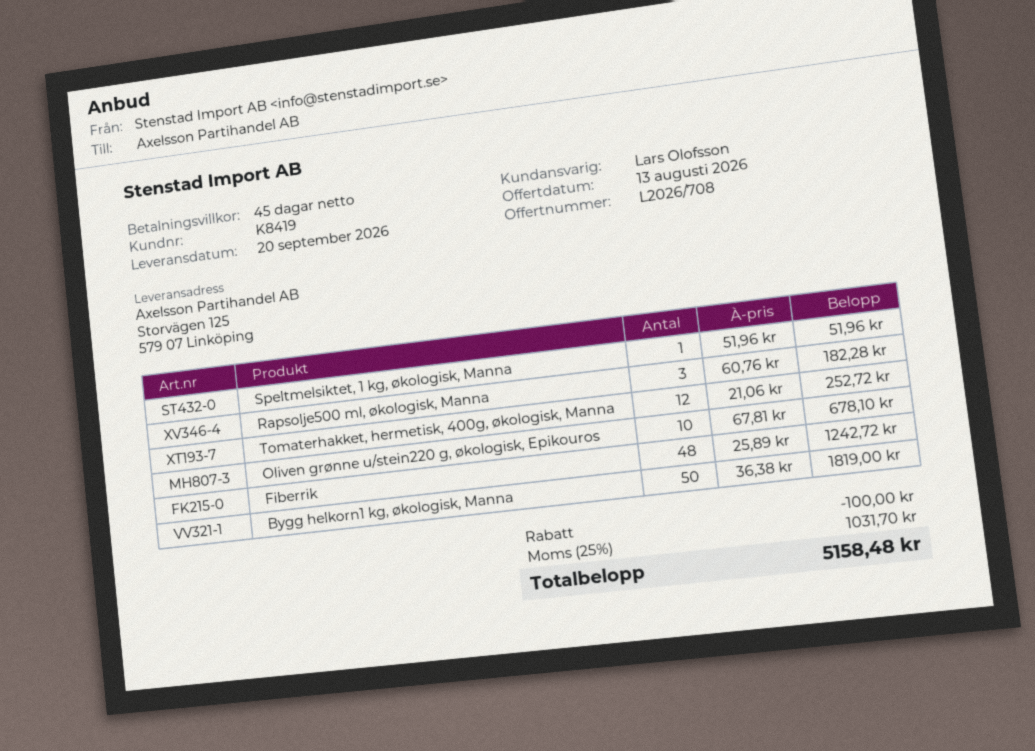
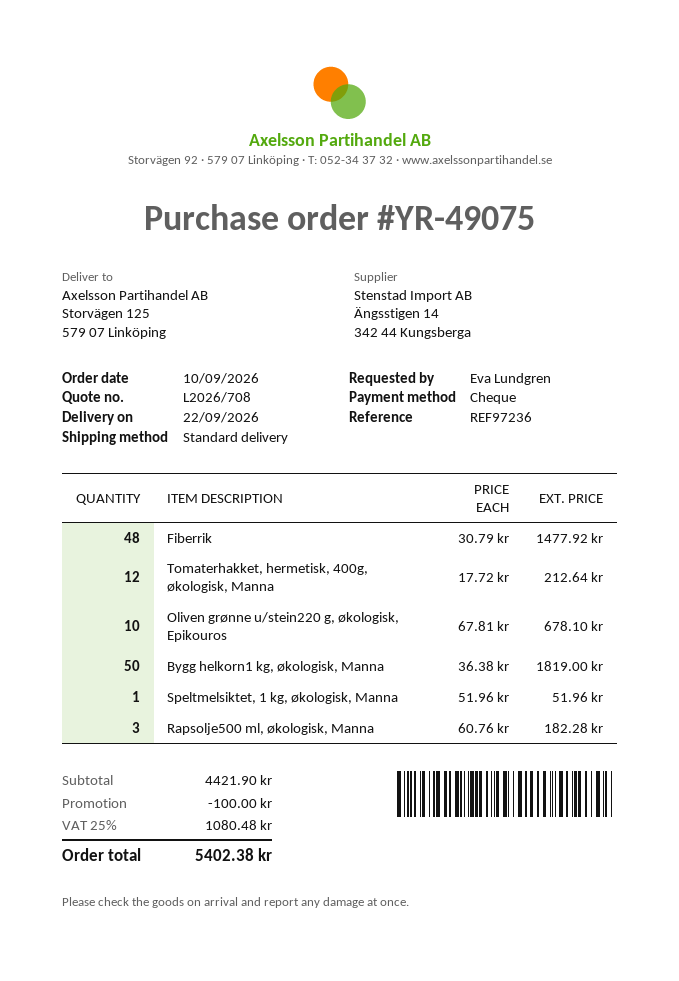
delivery date: 2026-09-20 -> 2026-09-22
Tomaterhakket, hermetisk, 400g, økologisk, Manna: 12 x 21.06 = 252.72 -> 12 x 17.72 = 212.64
Fiberrik: 48 x 25.89 = 1242.72 -> 48 x 30.79 = 1477.92
tax: 25% = 1031.70 -> 25% = 1080.48
total: 5158.48 -> 5402.38

